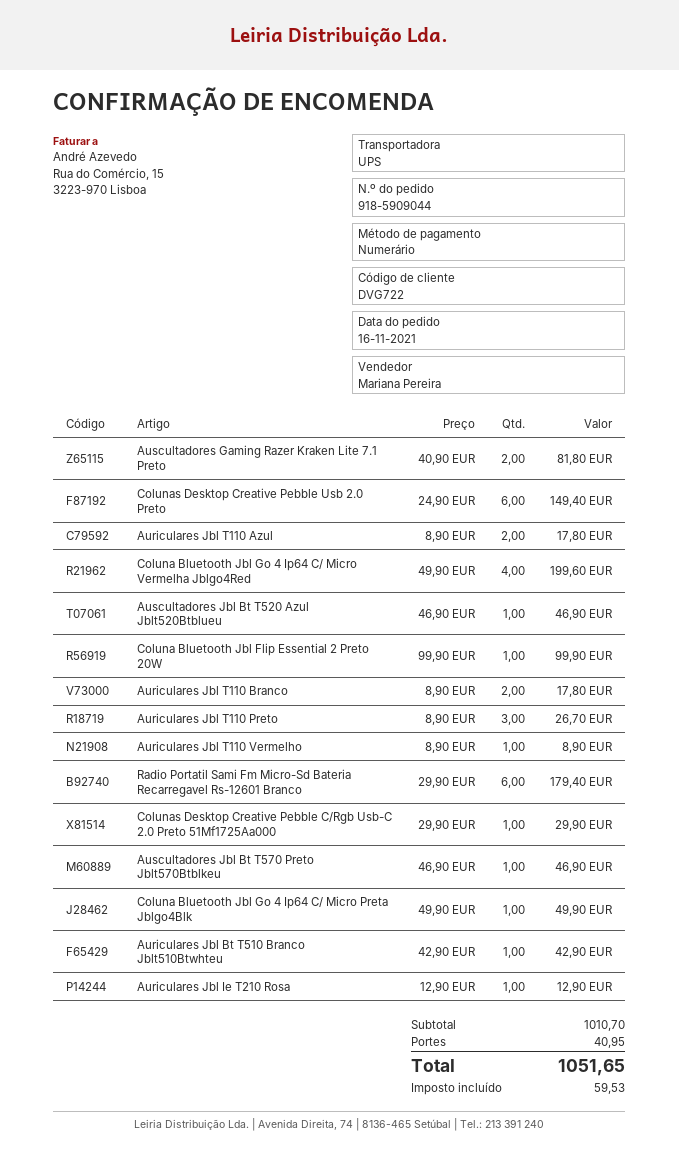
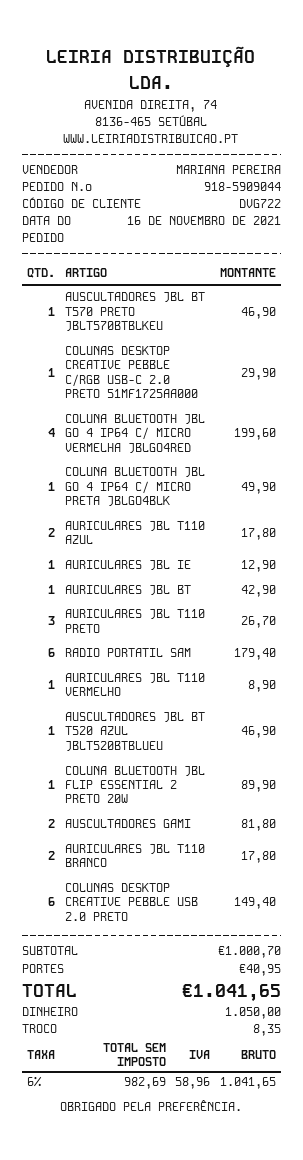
Coluna Bluetooth Jbl Flip Essential 2 Preto 20W: 1 for 99.90 -> 1 for 89.90
subtotal: 1010.70 -> 1000.70
tax: 59.53 -> 58.96
total: 1051.65 -> 1041.65

